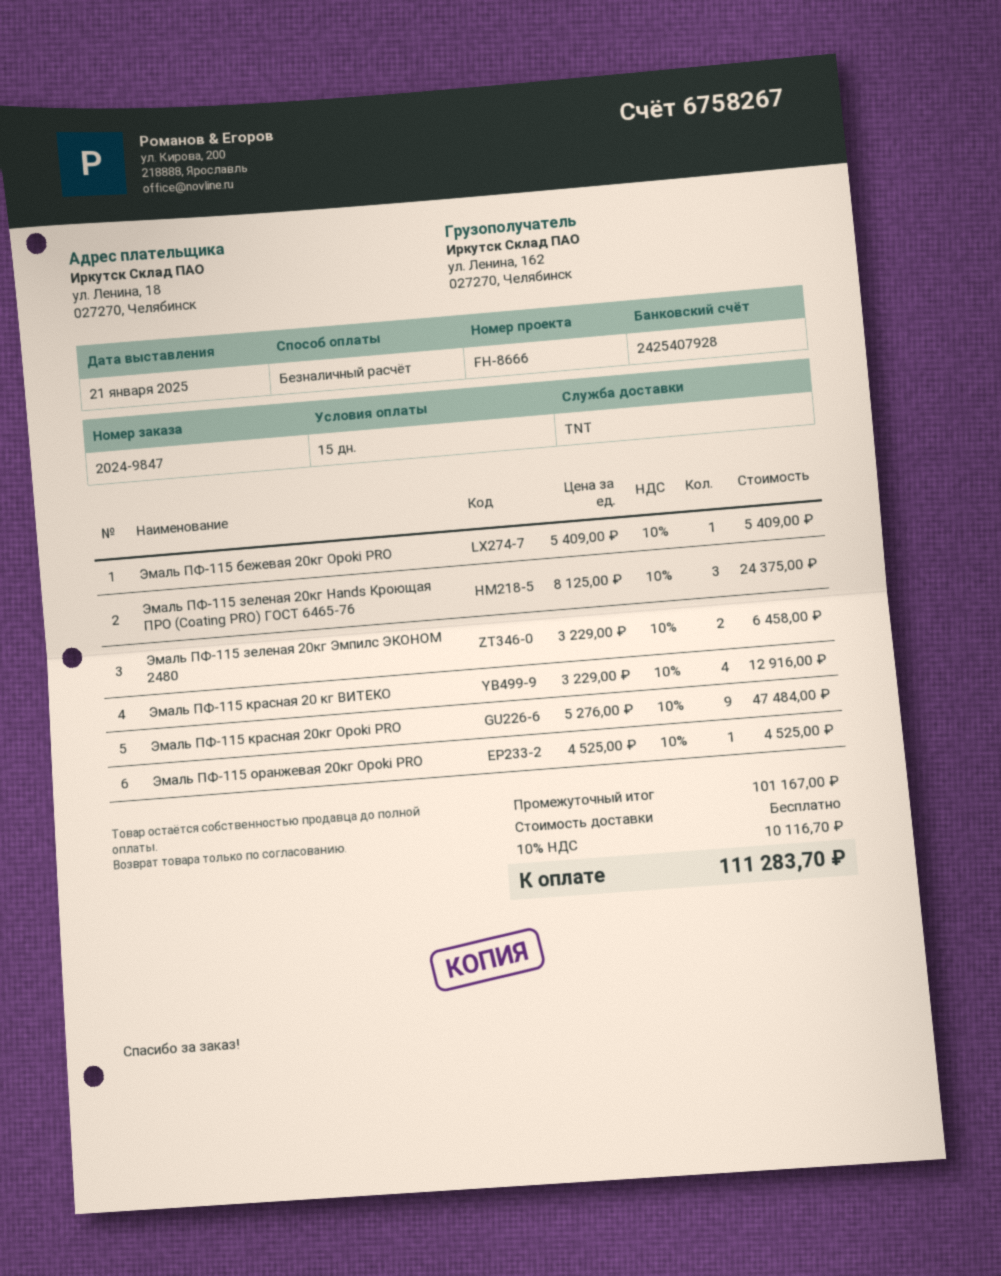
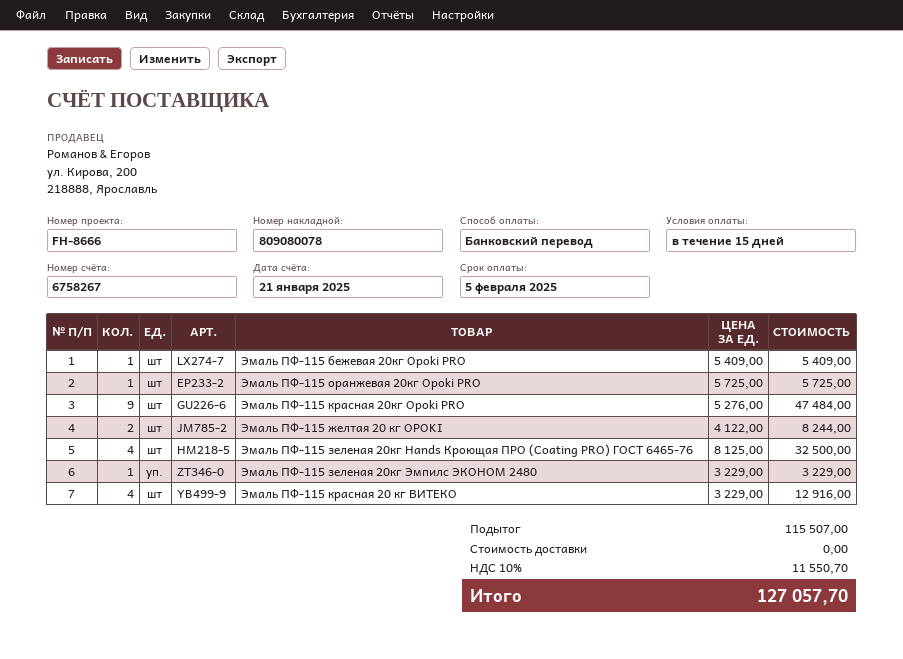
Эмаль ПФ-115 зеленая 20кг Hands Кроющая ПРО (Coating PRO) ГОСТ 6465-76: 3 x 8125.00 = 24375.00 -> 4 x 8125.00 = 32500.00
Эмаль ПФ-115 зеленая 20кг Эмпилс ЭКОНОМ 2480: 2 x 3229.00 = 6458.00 -> 1 x 3229.00 = 3229.00
Эмаль ПФ-115 оранжевая 20кг Opoki PRO: 1 x 4525.00 = 4525.00 -> 1 x 5725.00 = 5725.00
Эмаль ПФ-115 желтая 20 кг OPOKI: none -> 2 x 4122.00 = 8244.00
subtotal: 101167.00 -> 115507.00
tax: 10% = 10116.70 -> 10% = 11550.70
total: 111283.70 -> 127057.70

